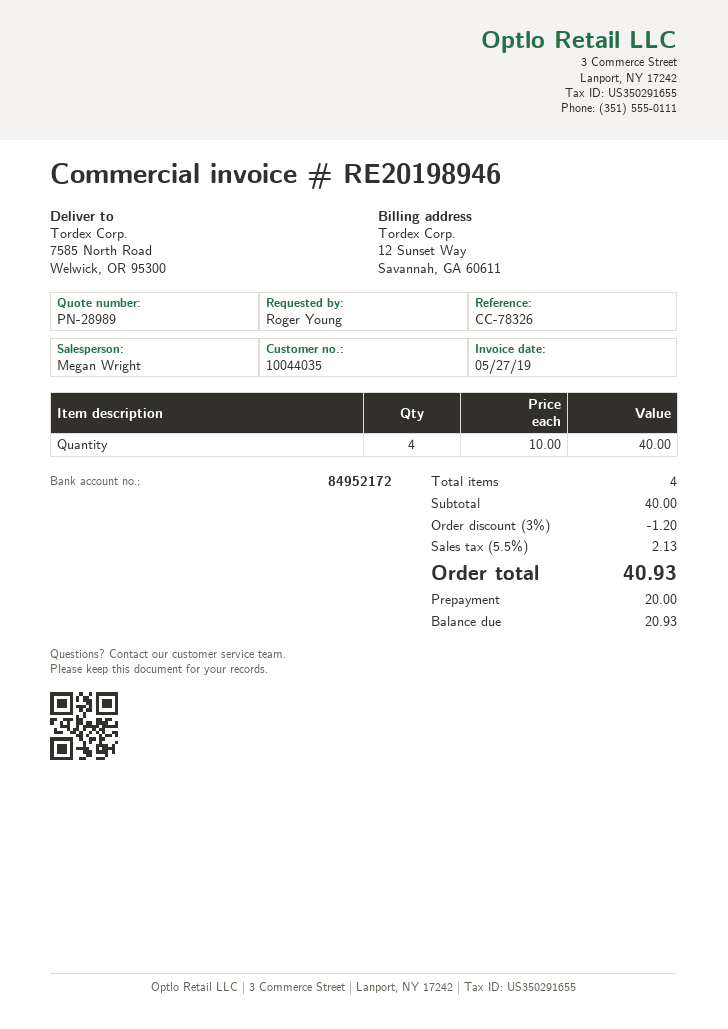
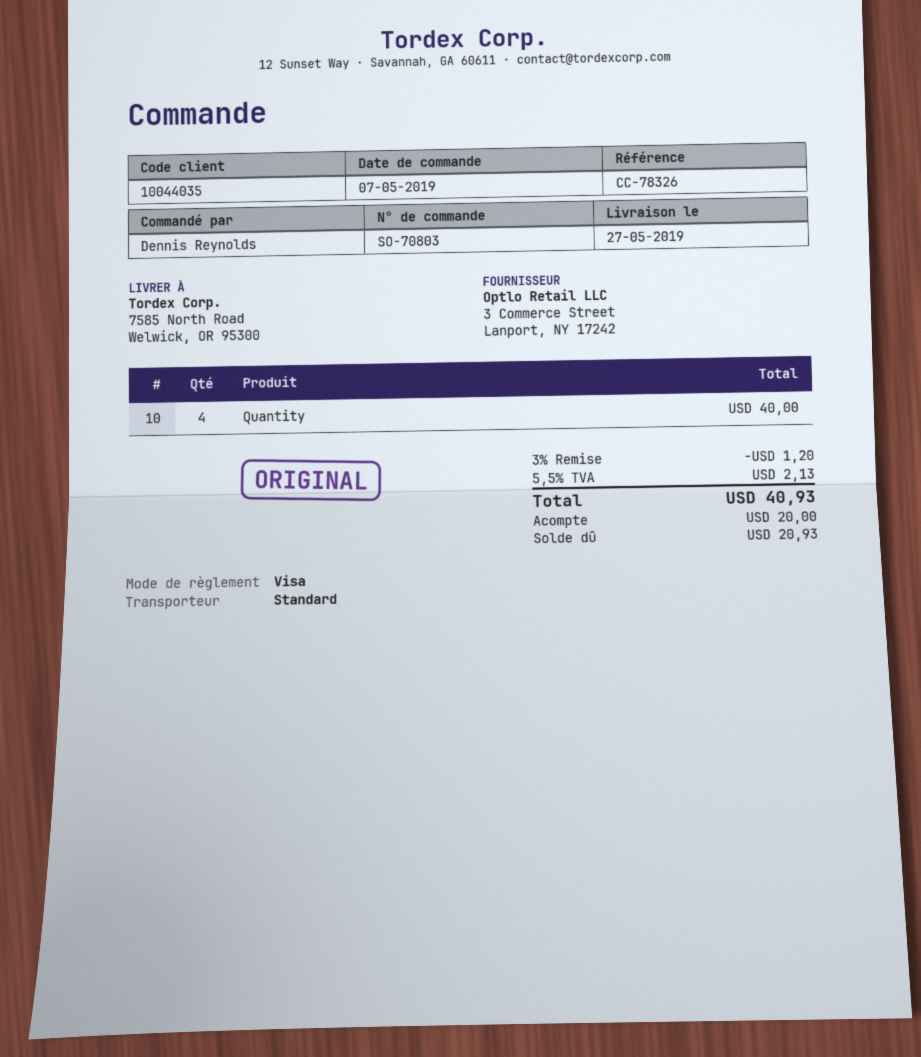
ordered by: Roger Young -> Dennis Reynolds

